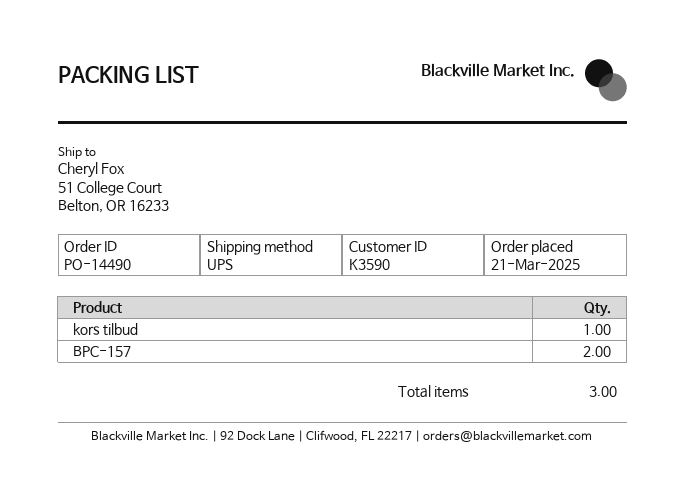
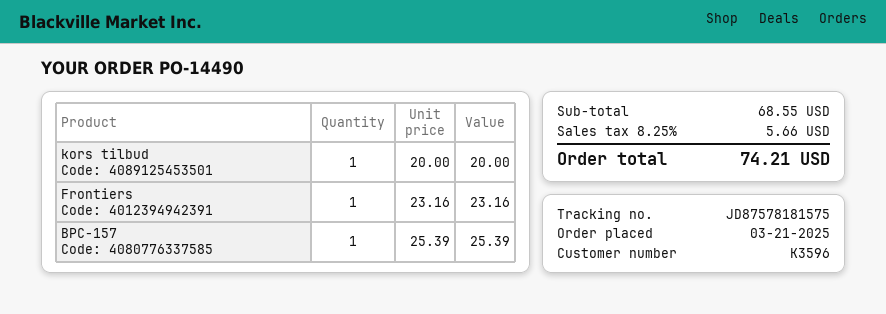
customer number: K3590 -> K3596
BPC-157: 2 -> 1
Frontiers: none -> 1

